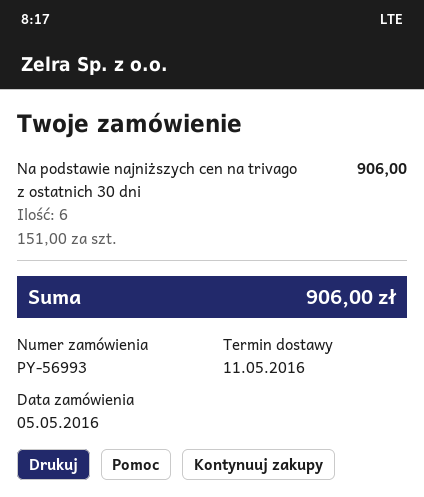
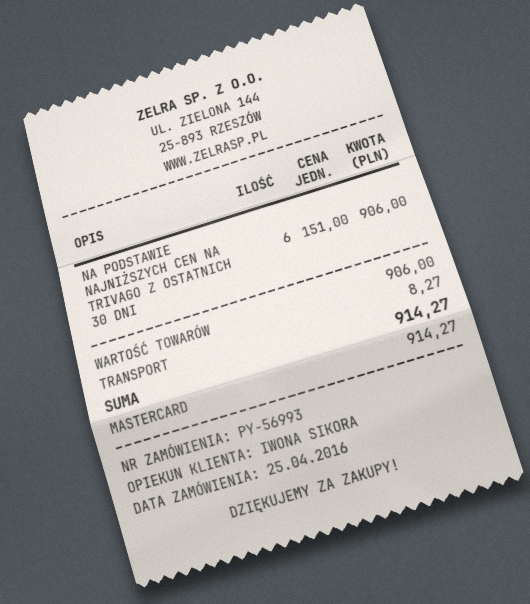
order date: 2016-05-05 -> 2016-04-25
shipping: none -> 8.27
total: 906.00 -> 914.27

